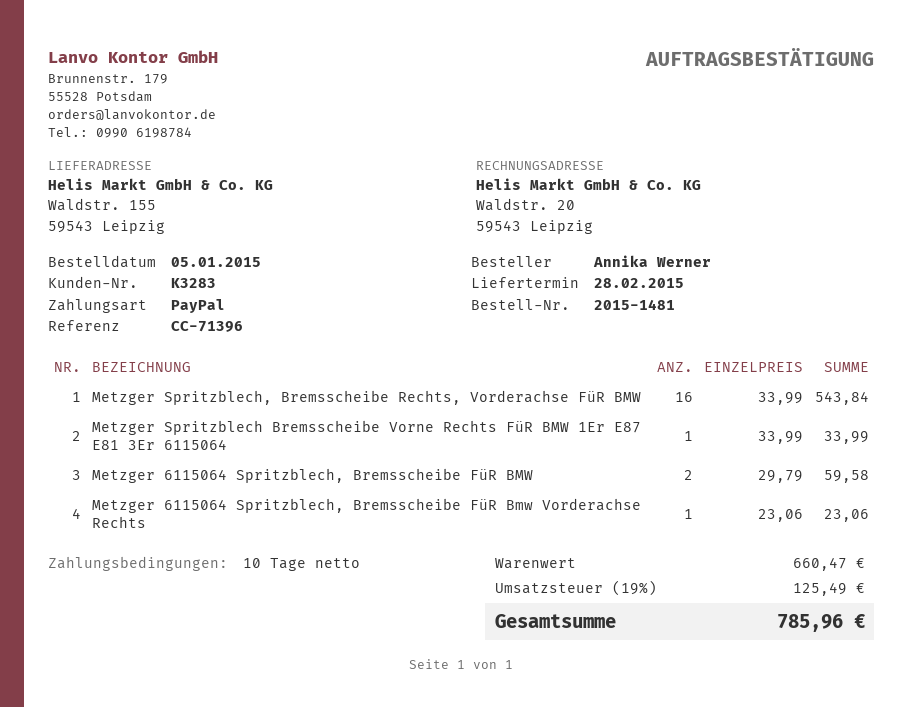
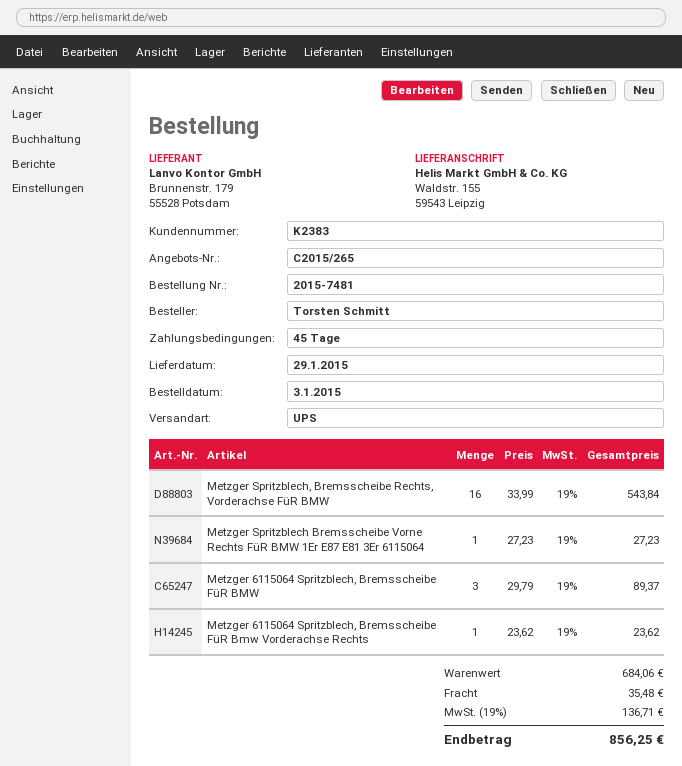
order number: 2015-1481 -> 2015-7481
order date: 2015-01-05 -> 2015-01-03
delivery date: 2015-02-28 -> 2015-01-29
payment terms: 10 days -> 45 days
customer number: K3283 -> K2383
ordered by: Annika Werner -> Torsten Schmitt
Metzger Spritzblech Bremsscheibe Vorne Rechts FüR BMW 1Er E87 E81 3Er 6115064: 1 x 33.99 = 33.99 -> 1 x 27.23 = 27.23
Metzger 6115064 Spritzblech, Bremsscheibe FüR BMW: 2 x 29.79 = 59.58 -> 3 x 29.79 = 89.37
Metzger 6115064 Spritzblech, Bremsscheibe FüR Bmw Vorderachse Rechts: 1 x 23.06 = 23.06 -> 1 x 23.62 = 23.62
subtotal: 660.47 -> 684.06
shipping: none -> 35.48
tax: 19% = 125.49 -> 19% = 136.71
total: 785.96 -> 856.25

